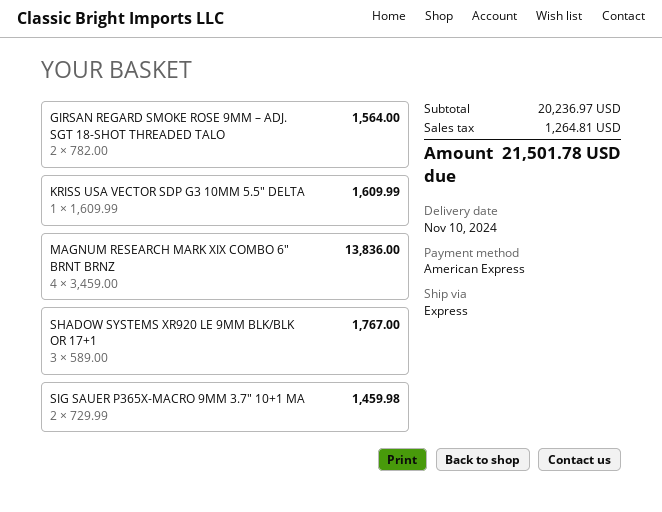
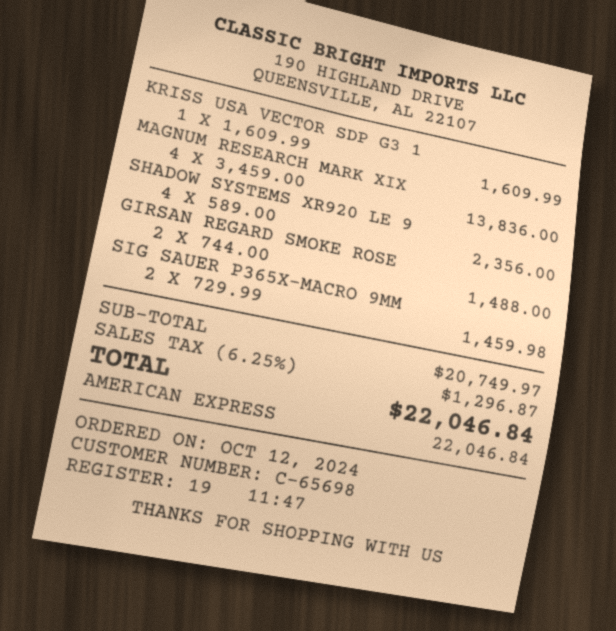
GIRSAN REGARD SMOKE ROSE 9MM – ADJ. SGT 18-SHOT THREADED TALO: 2 x 782.00 = 1564.00 -> 2 x 744.00 = 1488.00
SHADOW SYSTEMS XR920 LE 9MM BLK/BLK OR 17+1: 3 x 589.00 = 1767.00 -> 4 x 589.00 = 2356.00
subtotal: 20236.97 -> 20749.97
tax: 1264.81 -> 1296.87
total: 21501.78 -> 22046.84

